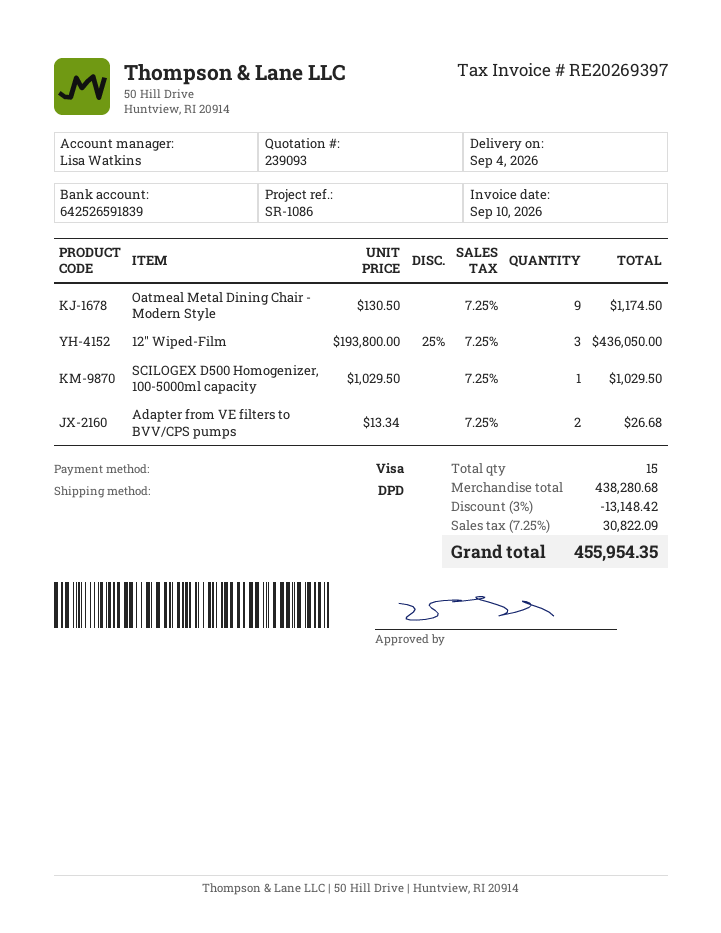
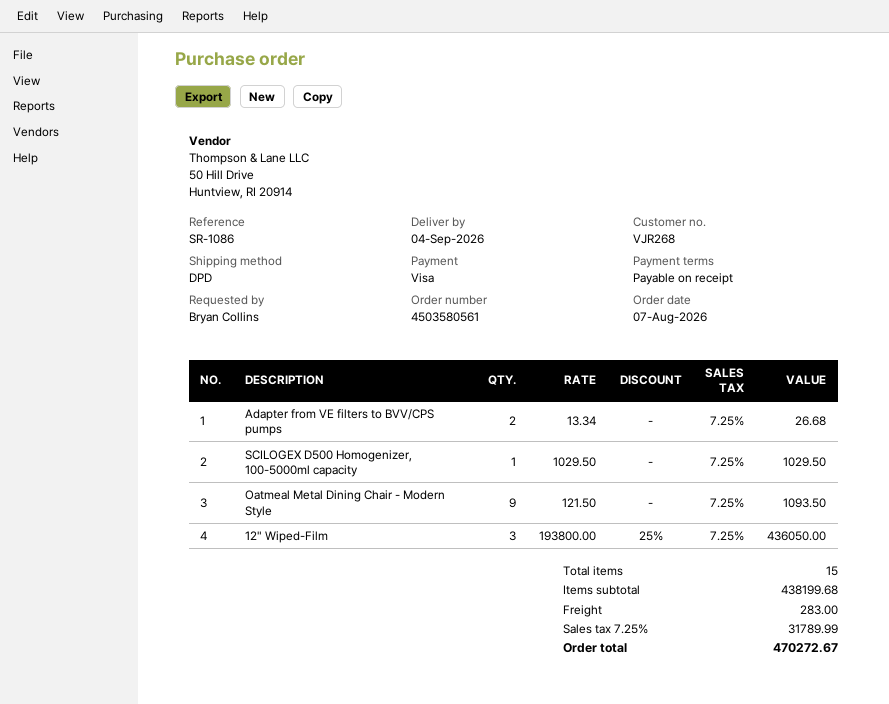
Oatmeal Metal Dining Chair - Modern Style: 9 x 130.50 = 1174.50 -> 9 x 121.50 = 1093.50
subtotal: 438280.68 -> 438199.68
discount: 3% = 13148.42 -> none
shipping: none -> 283.00
tax: 7.25% = 30822.09 -> 7.25% = 31789.99
total: 455954.35 -> 470272.67

